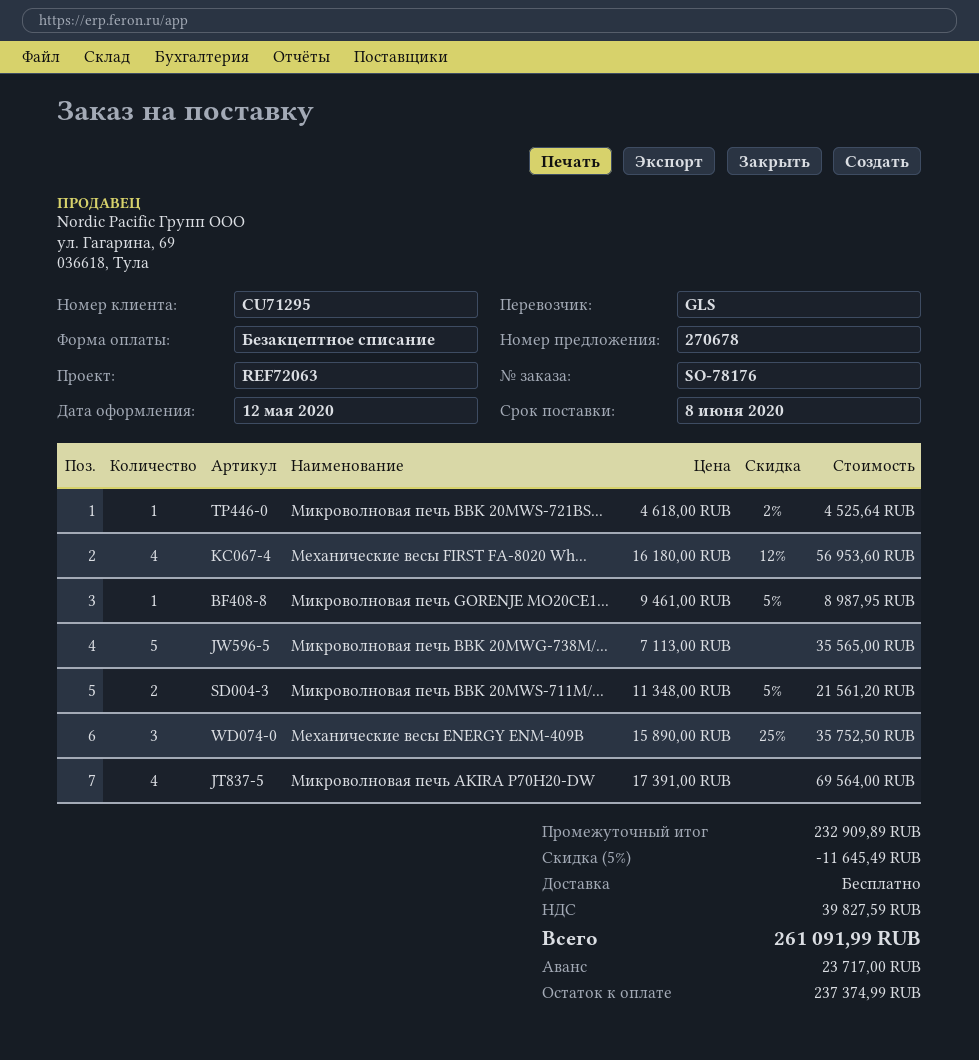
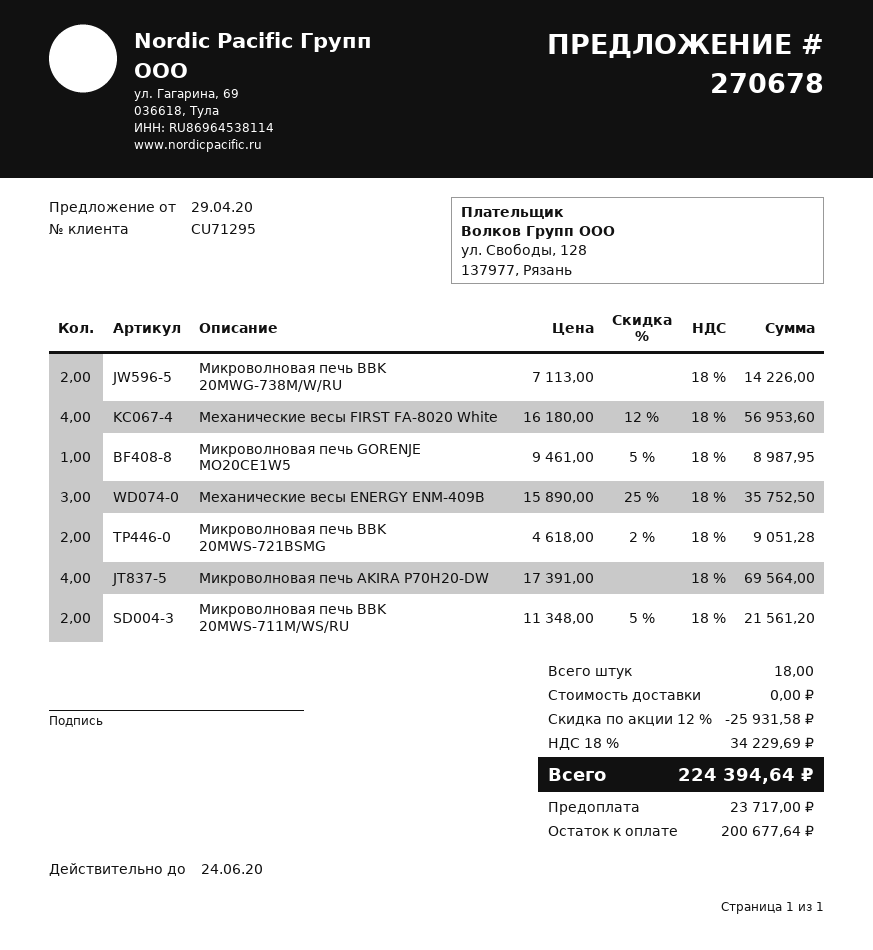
Микроволновая печь BBK 20MWS-721BS...: 1 x 4618.00 - 2% = 4525.64 -> 2 x 4618.00 - 2% = 9051.28
Микроволновая печь BBK 20MWG-738M/...: 5 x 7113.00 = 35565.00 -> 2 x 7113.00 = 14226.00
discount: 5% = 11645.49 -> 12% = 25931.58
tax: 39827.59 -> 34229.69
total: 261091.99 -> 224394.64
balance: 237374.99 -> 200677.64

